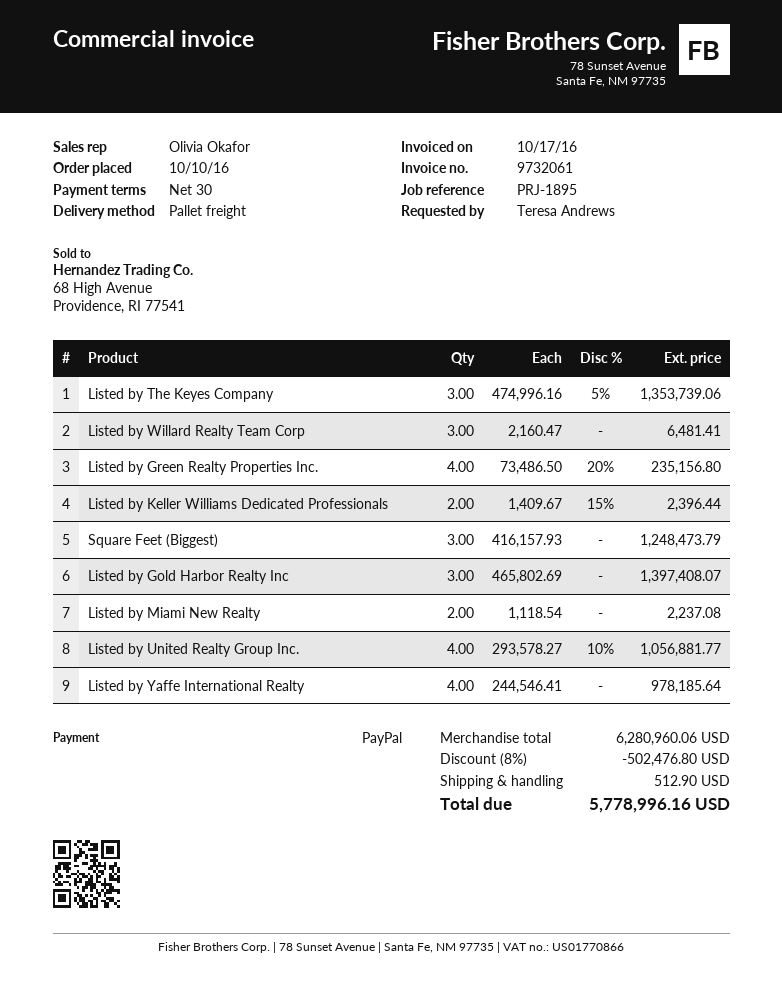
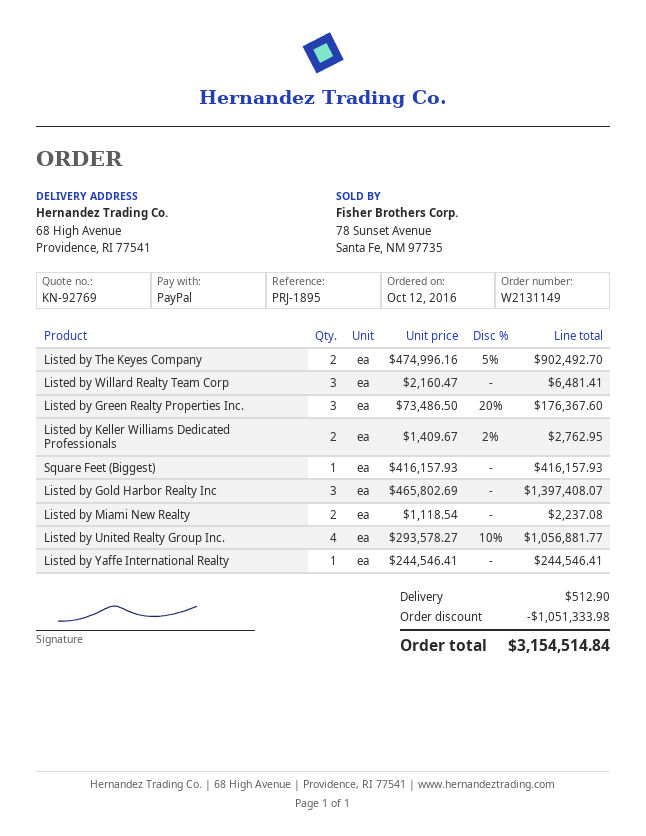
order date: 2016-10-10 -> 2016-10-12
Listed by The Keyes Company: 3 x 474996.16 - 5% = 1353739.06 -> 2 x 474996.16 - 5% = 902492.70
Listed by Green Realty Properties Inc.: 4 x 73486.50 - 20% = 235156.80 -> 3 x 73486.50 - 20% = 176367.60
Listed by Keller Williams Dedicated Professionals: 2 x 1409.67 - 15% = 2396.44 -> 2 x 1409.67 - 2% = 2762.95
Square Feet (Biggest): 3 x 416157.93 = 1248473.79 -> 1 x 416157.93 = 416157.93
Listed by Yaffe International Realty: 4 x 244546.41 = 978185.64 -> 1 x 244546.41 = 244546.41
discount: 502476.80 -> 1051333.98
total: 5778996.16 -> 3154514.84

